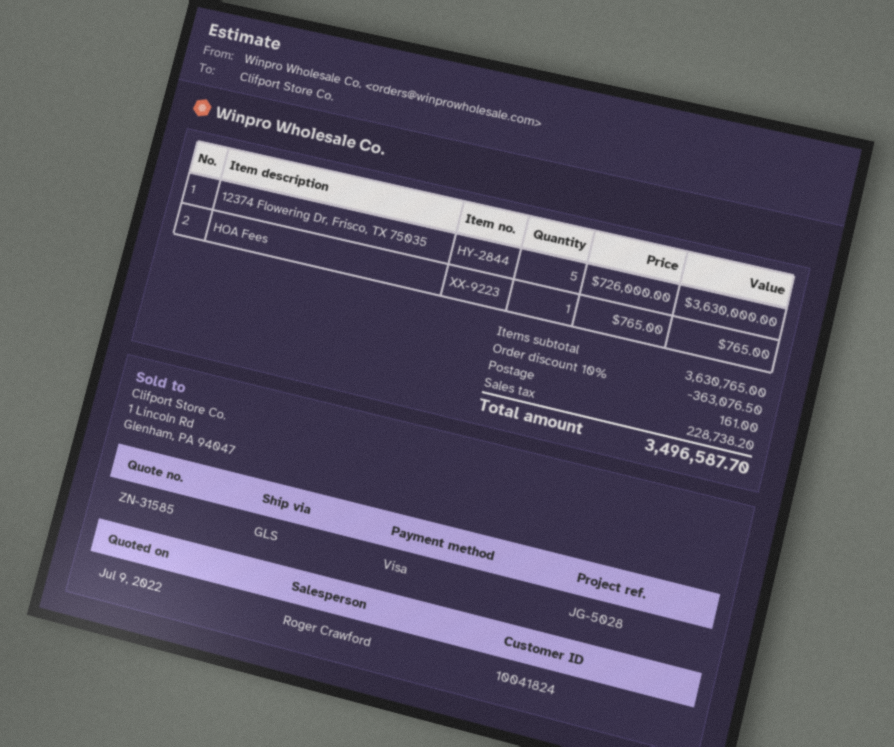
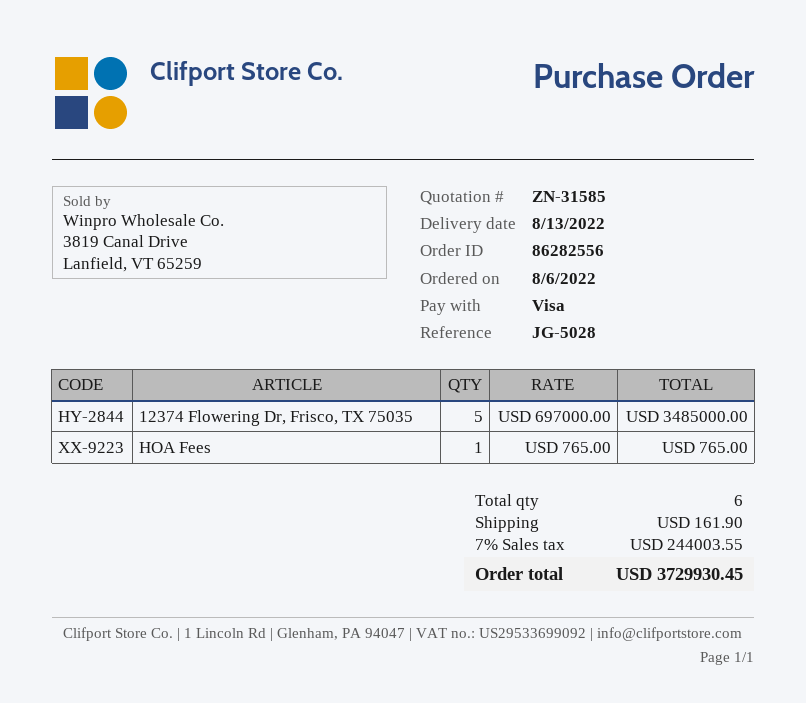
12374 Flowering Dr, Frisco, TX 75035: 5 x 726000.00 = 3630000.00 -> 5 x 697000.00 = 3485000.00
discount: 10% = 363076.50 -> none
shipping: 161.00 -> 161.90
tax: 228738.20 -> 244003.55
total: 3496587.70 -> 3729930.45

